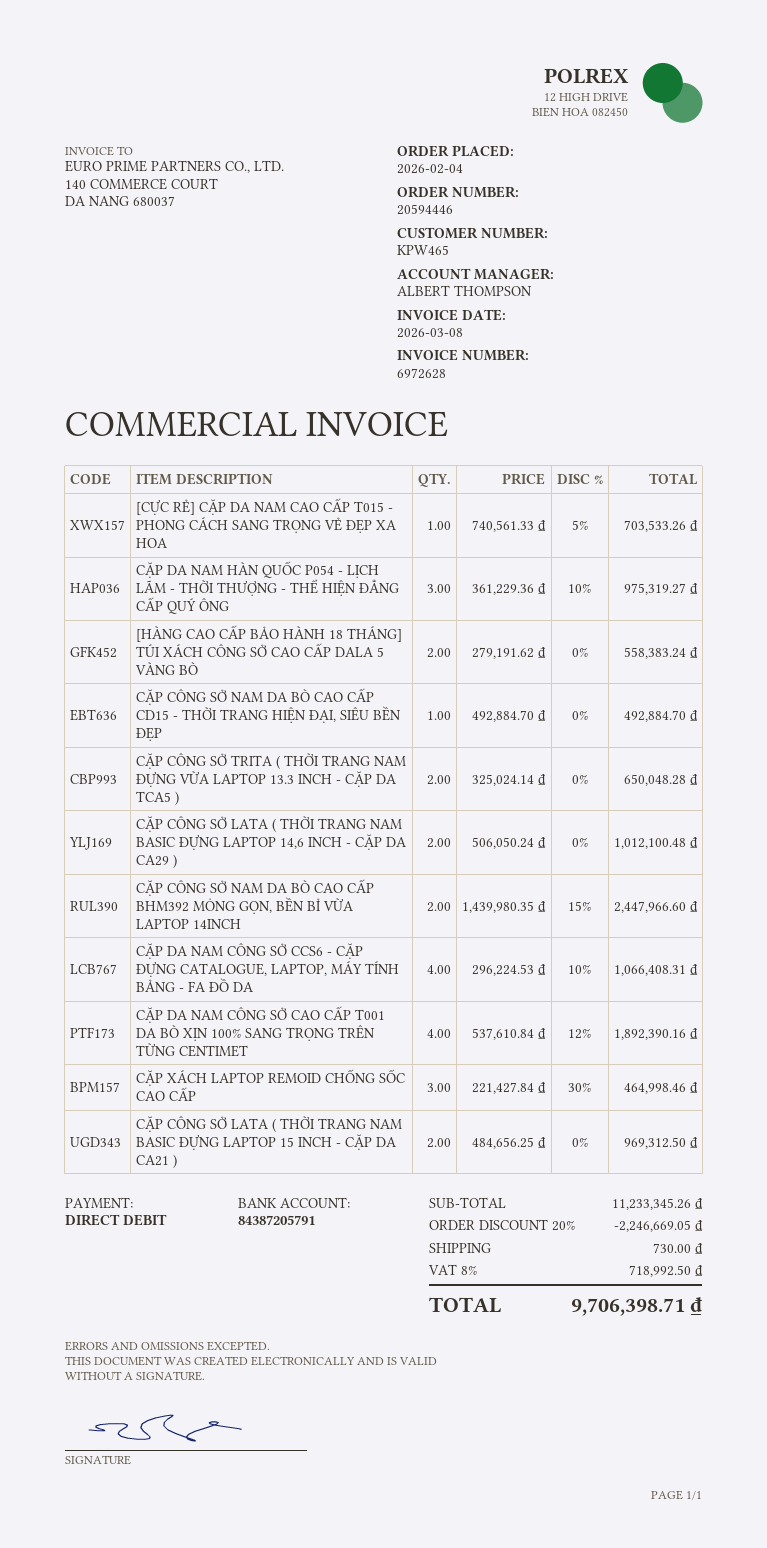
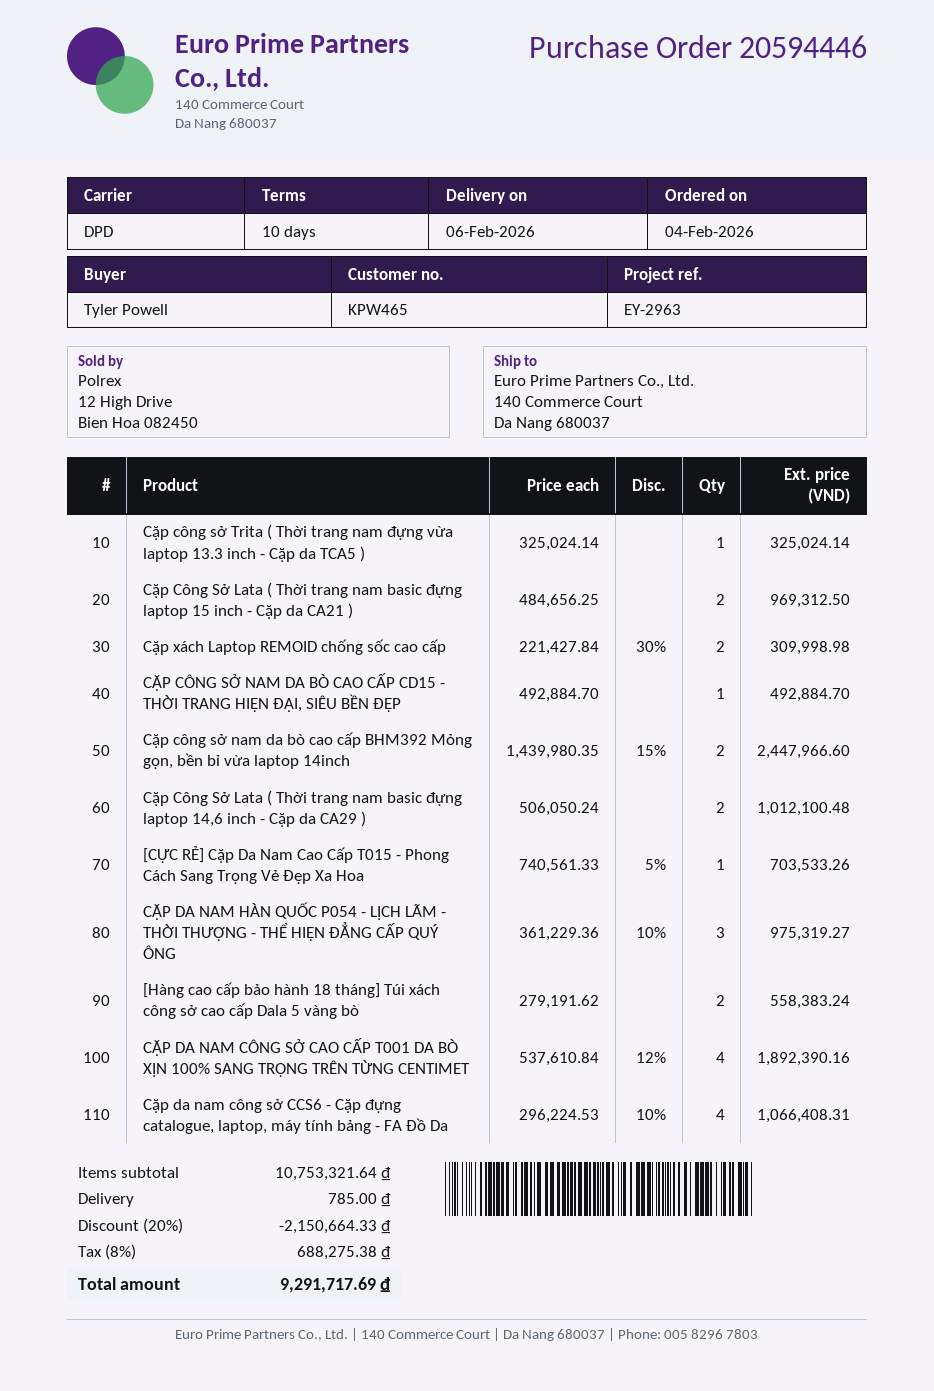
CẶP CÔNG SỞ TRITA ( THỜI TRANG NAM ĐỰNG VỪA LAPTOP 13.3 INCH - CẶP DA TCA5 ): 2 x 325024.14 = 650048.28 -> 1 x 325024.14 = 325024.14
CẶP XÁCH LAPTOP REMOID CHỐNG SỐC CAO CẤP: 3 x 221427.84 - 30% = 464998.46 -> 2 x 221427.84 - 30% = 309998.98
subtotal: 11233345.26 -> 10753321.64
discount: 20% = 2246669.05 -> 20% = 2150664.33
shipping: 730.00 -> 785.00
tax: 8% = 718992.50 -> 8% = 688275.38
total: 9706398.71 -> 9291717.69

